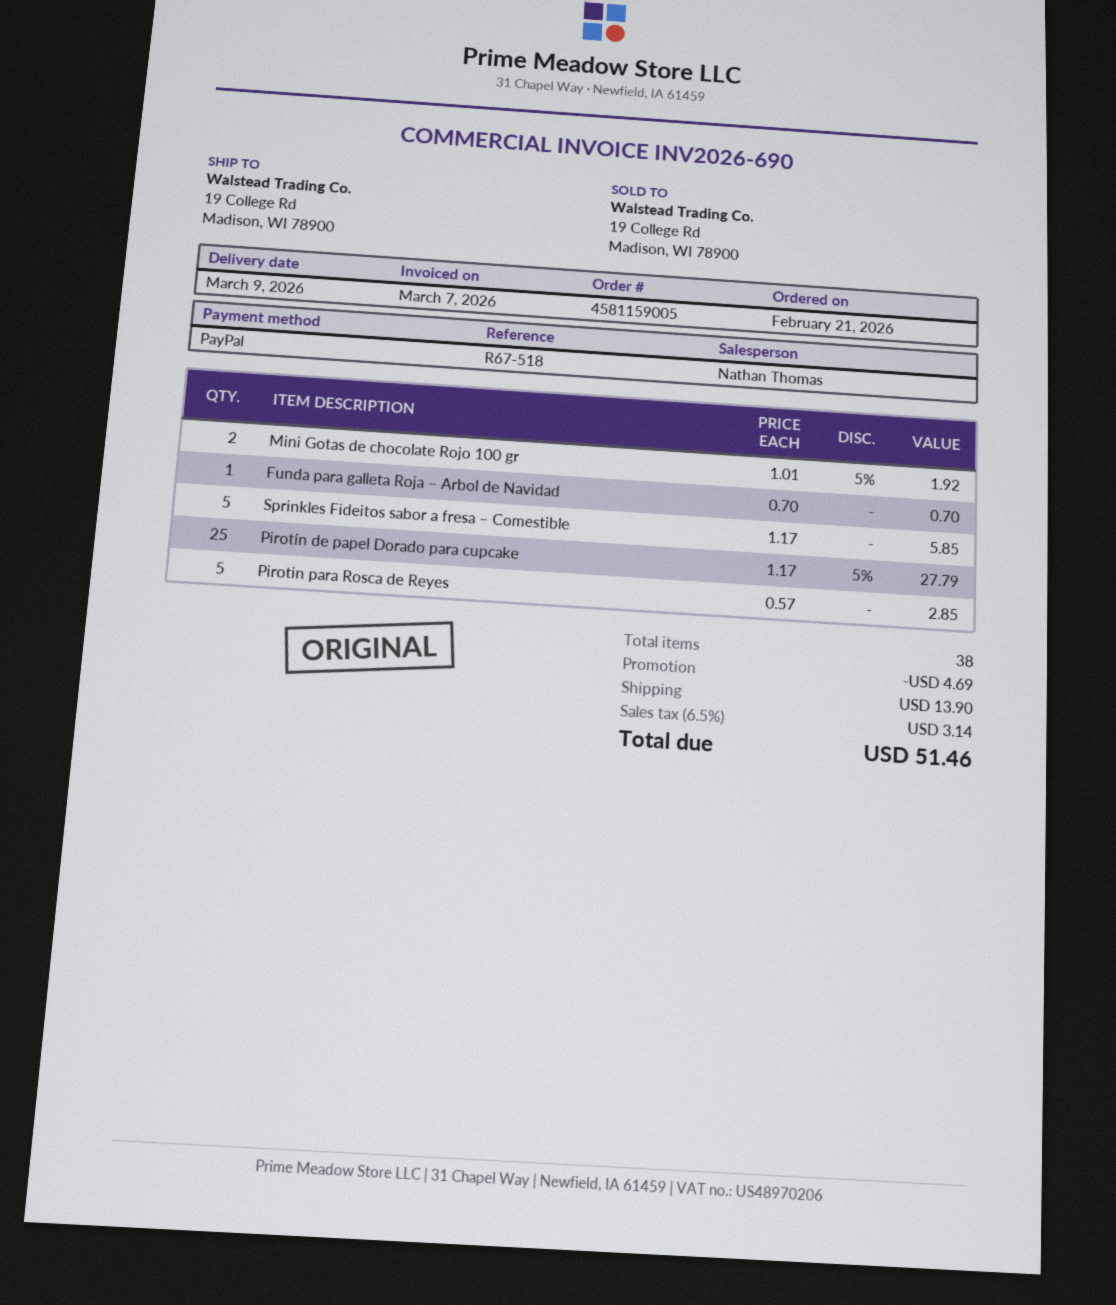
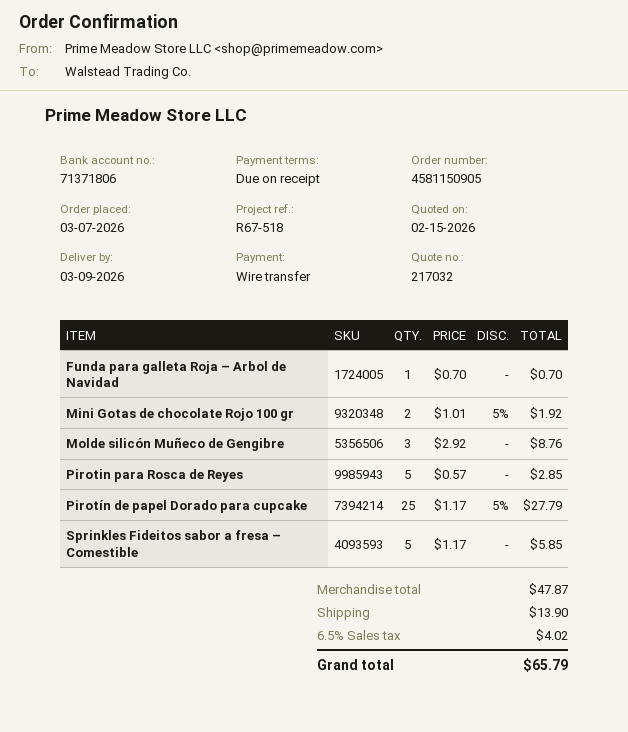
order number: 4581159005 -> 4581150905
order date: 2026-02-21 -> 2026-03-07
payment method: PayPal -> bank transfer
Molde silicón Muñeco de Gengibre: none -> 3 x 2.92 = 8.76
discount: 4.69 -> none
tax: 6.5% = 3.14 -> 6.5% = 4.02
total: 51.46 -> 65.79

